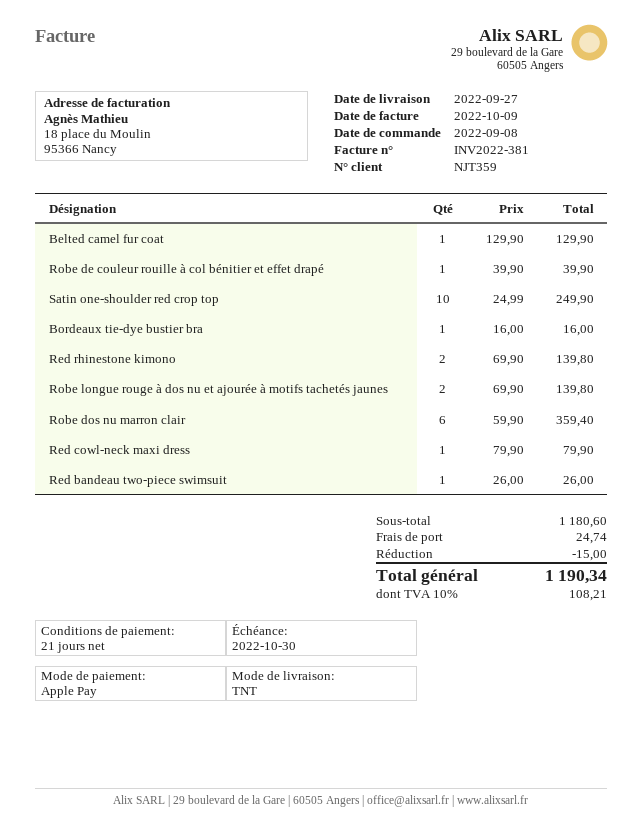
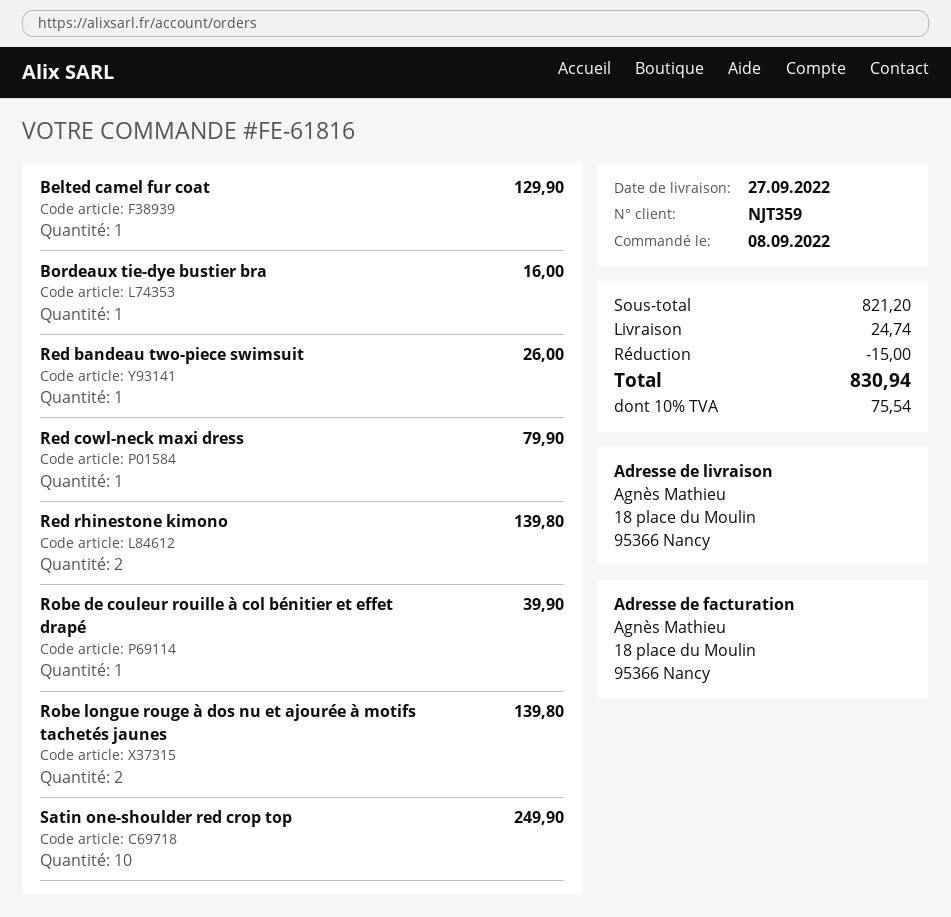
Robe dos nu marron clair: 6 for 359.40 -> none
subtotal: 1180.60 -> 821.20
tax: 10% = 108.21 -> 10% = 75.54
total: 1190.34 -> 830.94

